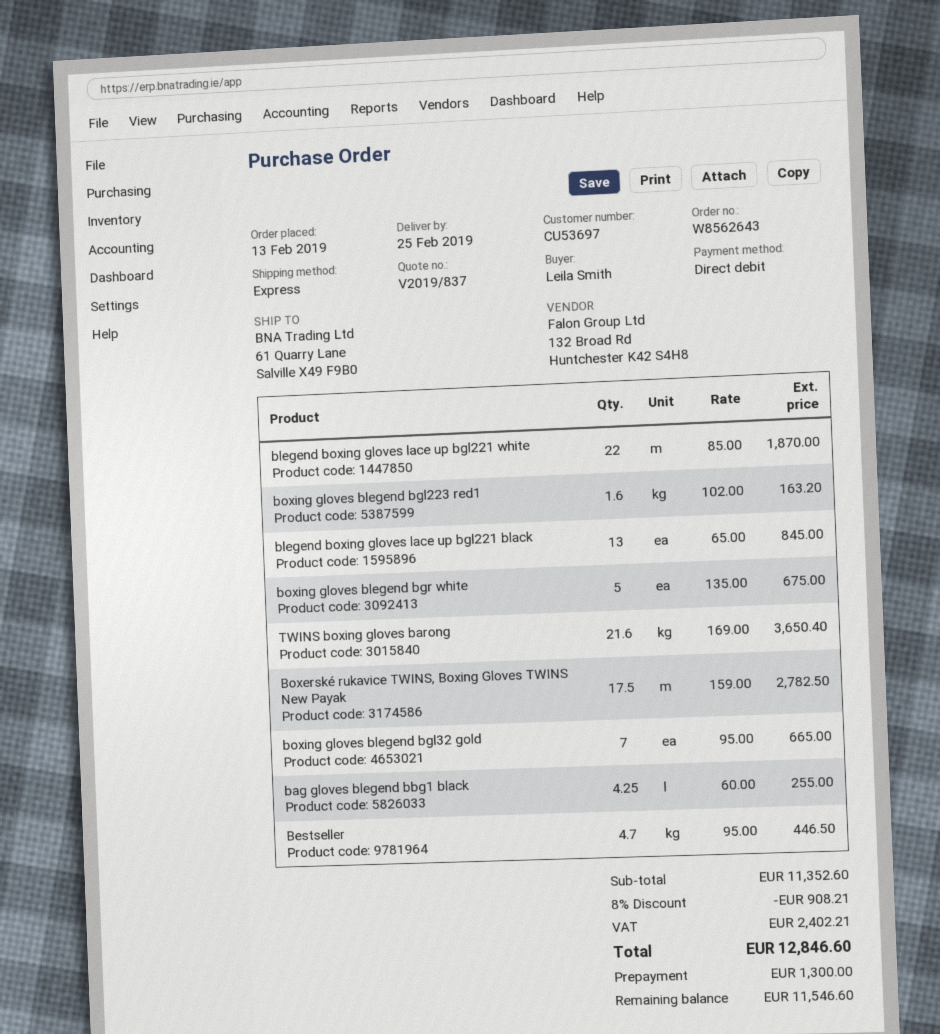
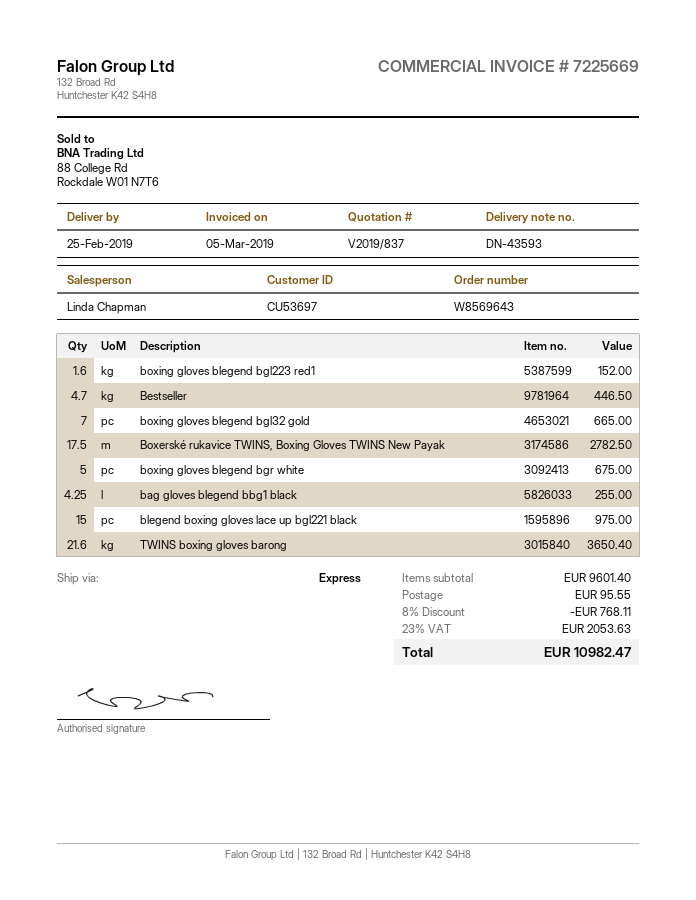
order number: W8562643 -> W8569643
blegend boxing gloves lace up bgl221 white: 22 for 1870.00 -> none
boxing gloves blegend bgl223 red1: 1.6 for 163.20 -> 1.6 for 152.00
blegend boxing gloves lace up bgl221 black: 13 for 845.00 -> 15 for 975.00
subtotal: 11352.60 -> 9601.40
discount: 8% = 908.21 -> 8% = 768.11
shipping: none -> 95.55
tax: 2402.21 -> 2053.63
total: 12846.60 -> 10982.47

